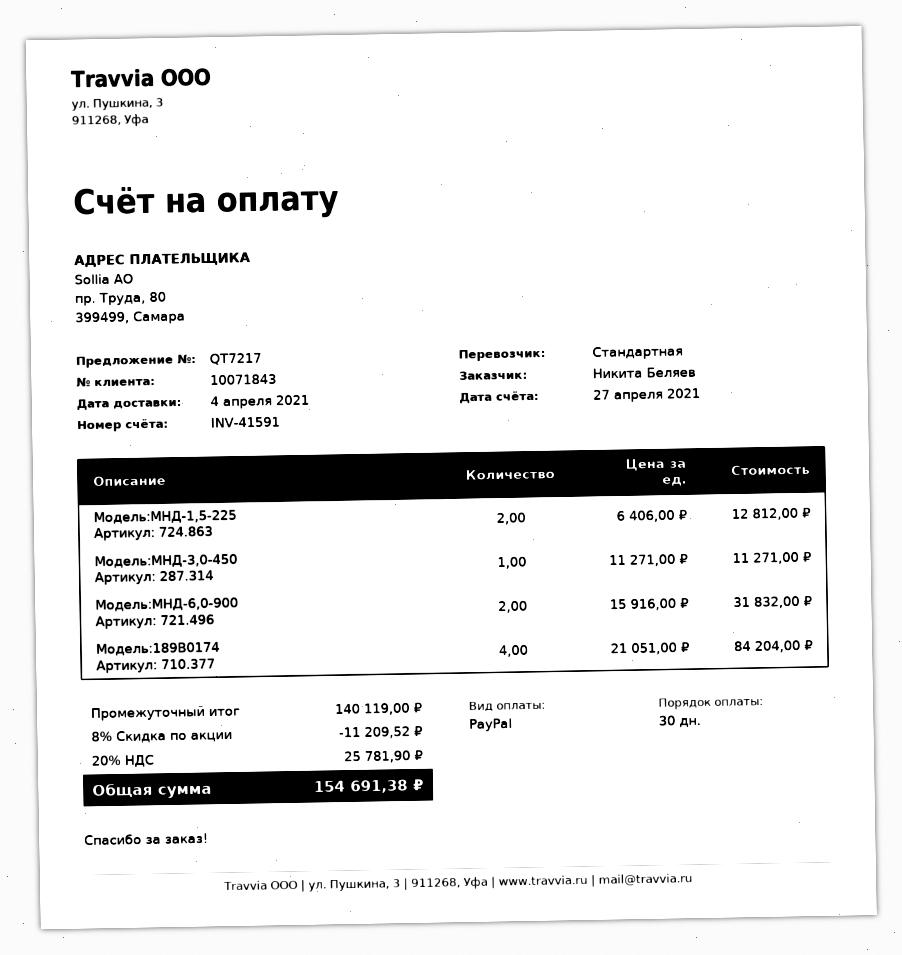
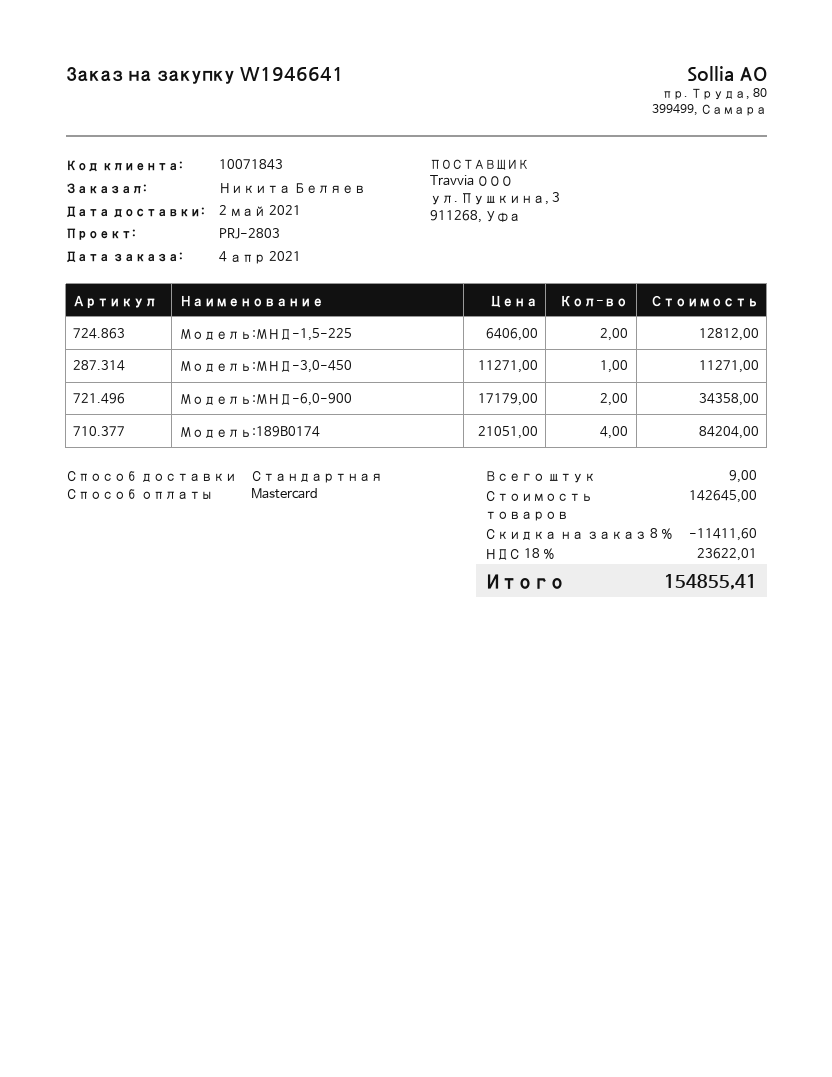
delivery date: 2021-04-04 -> 2021-05-02
payment method: PayPal -> Mastercard
Модель:МНД-6,0-900: 2 x 15916.00 = 31832.00 -> 2 x 17179.00 = 34358.00
subtotal: 140119.00 -> 142645.00
discount: 8% = 11209.52 -> 8% = 11411.60
tax: 20% = 25781.90 -> 18% = 23622.01
total: 154691.38 -> 154855.41

